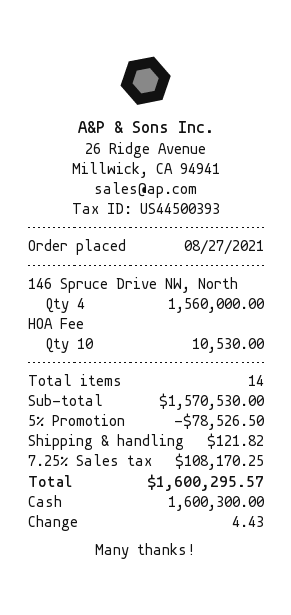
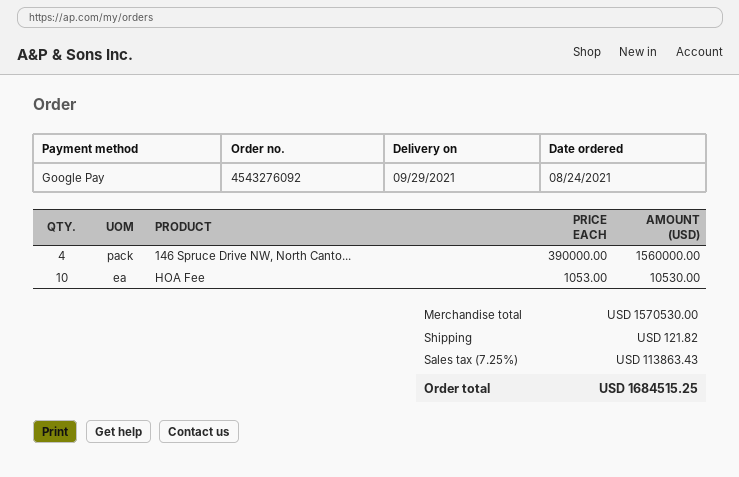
order date: 2021-08-27 -> 2021-08-24
payment method: cash -> Google Pay
discount: 5% = 78526.50 -> none
tax: 7.25% = 108170.25 -> 7.25% = 113863.43
total: 1600295.57 -> 1684515.25

